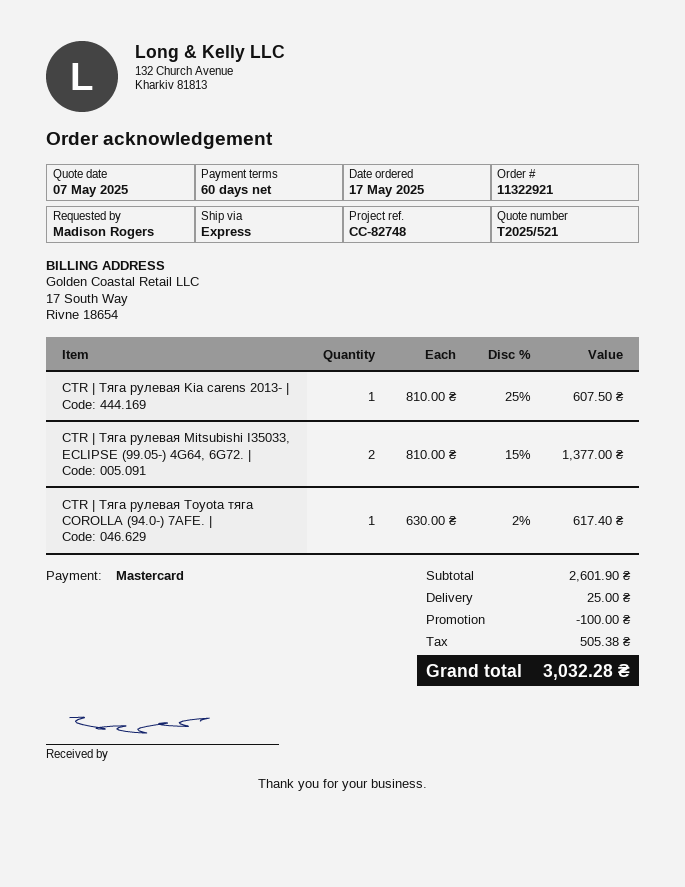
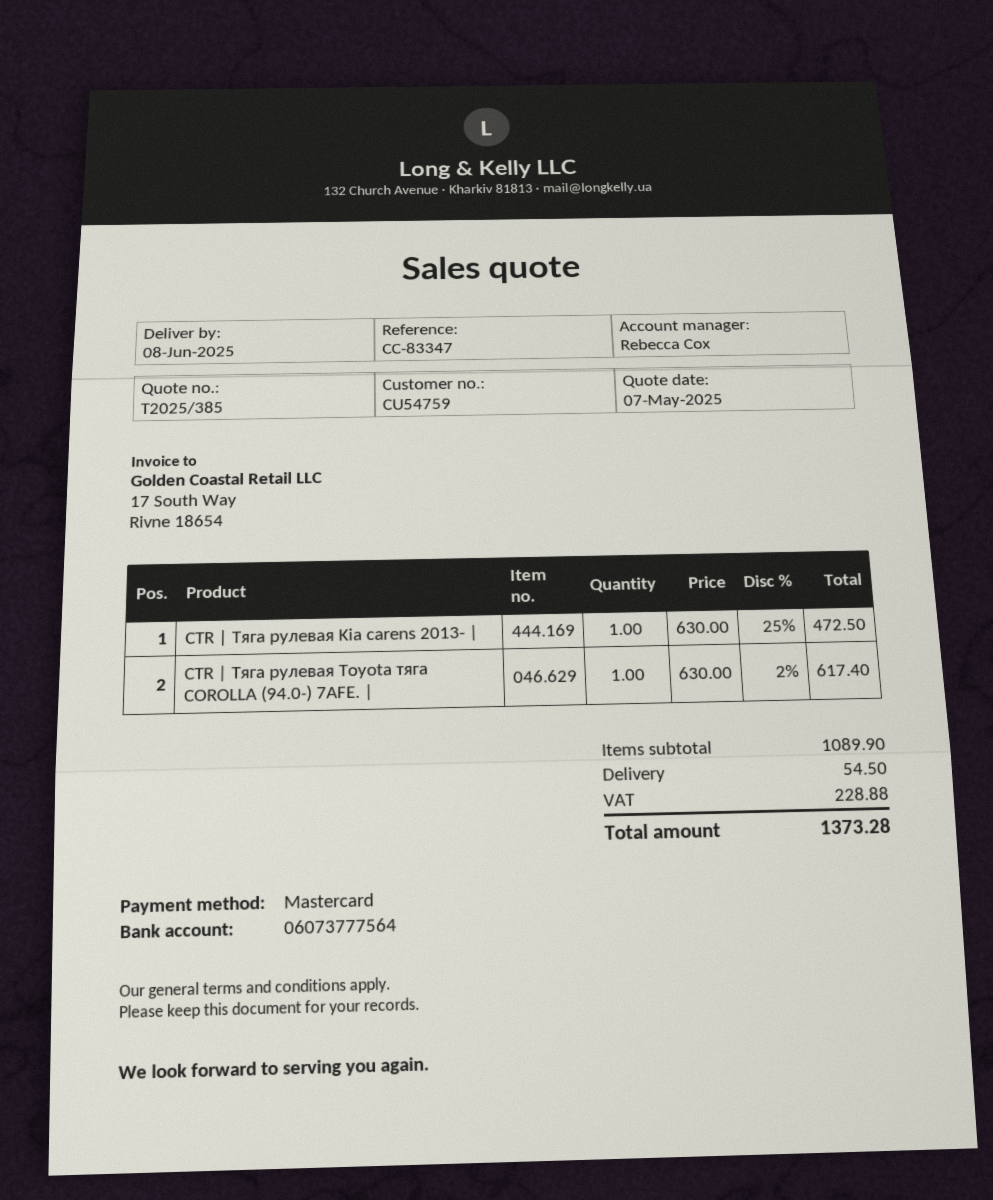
quote number: T2025/521 -> T2025/385
reference: CC-82748 -> CC-83347
CTR | Тяга рулевая Kia carens 2013- |: 1 x 810.00 - 25% = 607.50 -> 1 x 630.00 - 25% = 472.50
CTR | Тяга рулевая Mitsubishi I35033, ECLIPSE (99.05-) 4G64, 6G72. |: 2 x 810.00 - 15% = 1377.00 -> none
subtotal: 2601.90 -> 1089.90
discount: 100.00 -> none
shipping: 25.00 -> 54.50
tax: 505.38 -> 228.88
total: 3032.28 -> 1373.28

